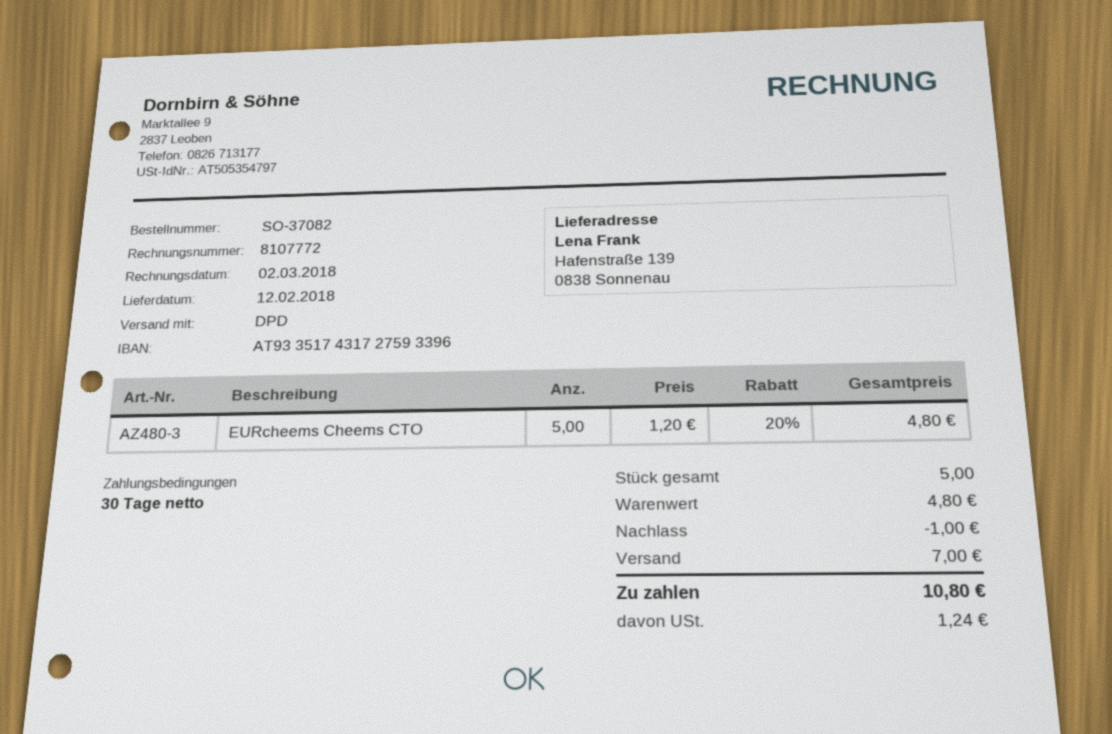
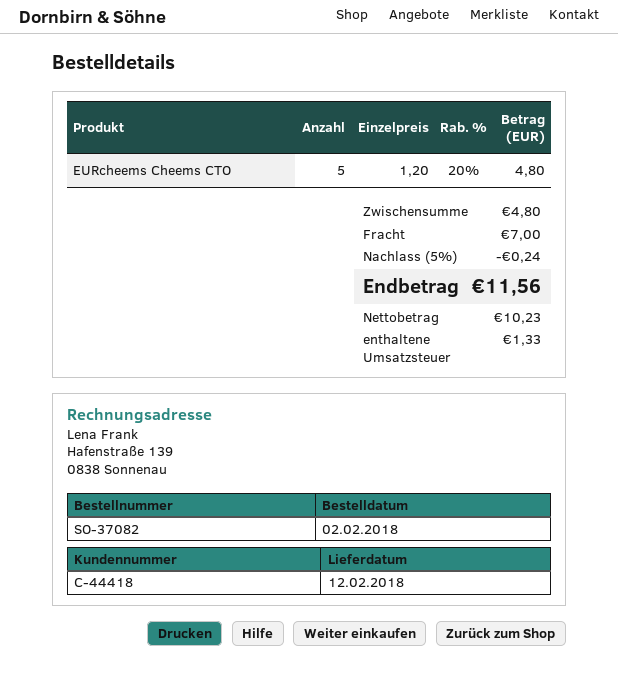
discount: 1.00 -> 0.24
tax: 1.24 -> 1.33
total: 10.80 -> 11.56

